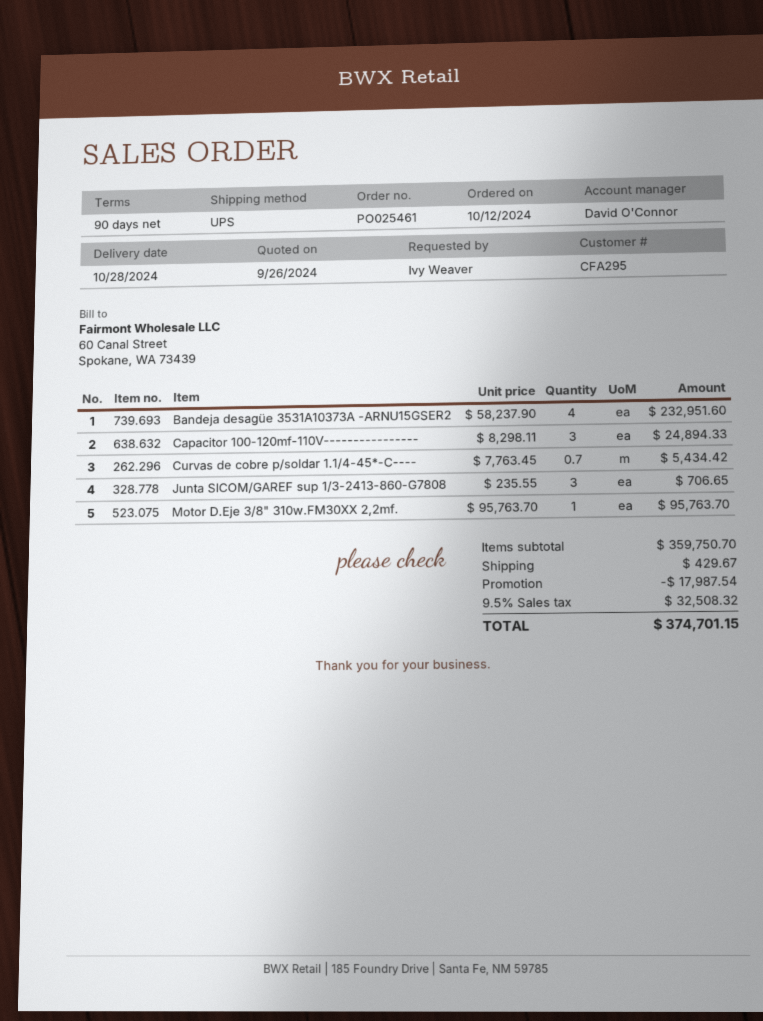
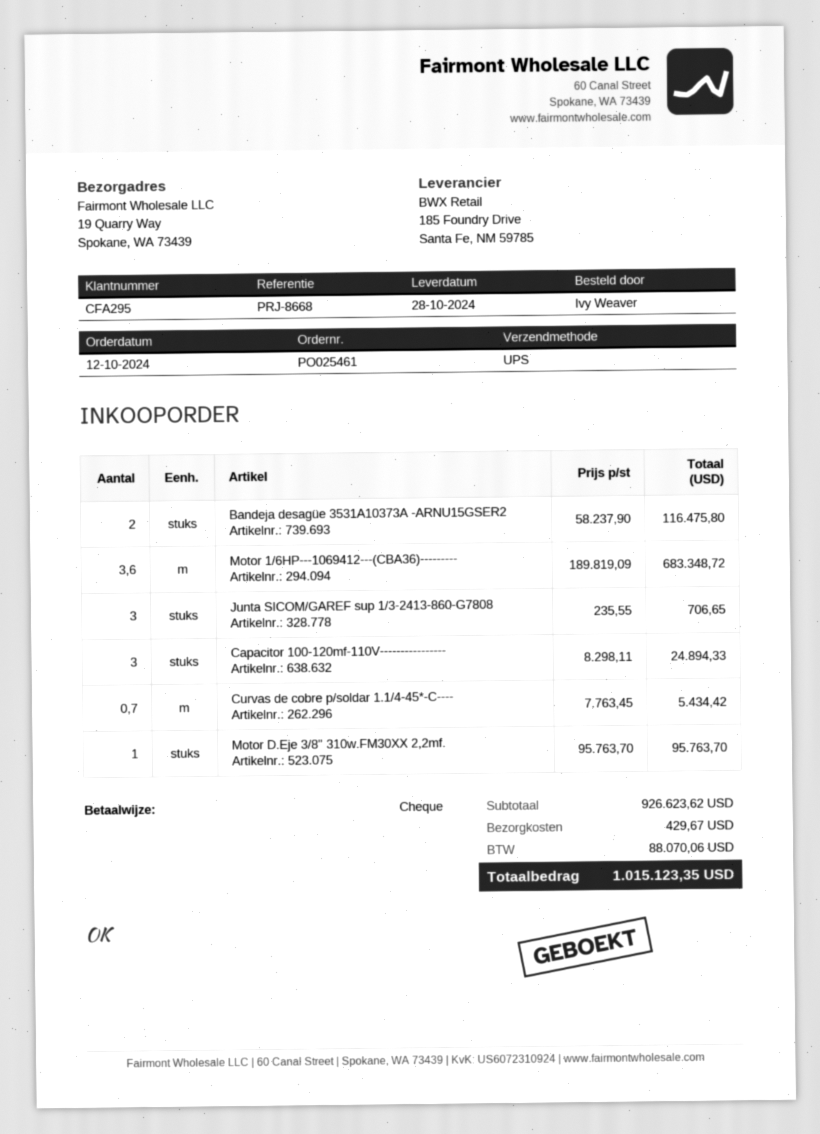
Bandeja desagüe 3531A10373A -ARNU15GSER2: 4 x 58237.90 = 232951.60 -> 2 x 58237.90 = 116475.80
Motor 1/6HP---1069412---(CBA36)---------: none -> 3.6 x 189819.09 = 683348.72
subtotal: 359750.70 -> 926623.62
discount: 17987.54 -> none
tax: 32508.32 -> 88070.06
total: 374701.15 -> 1015123.35

